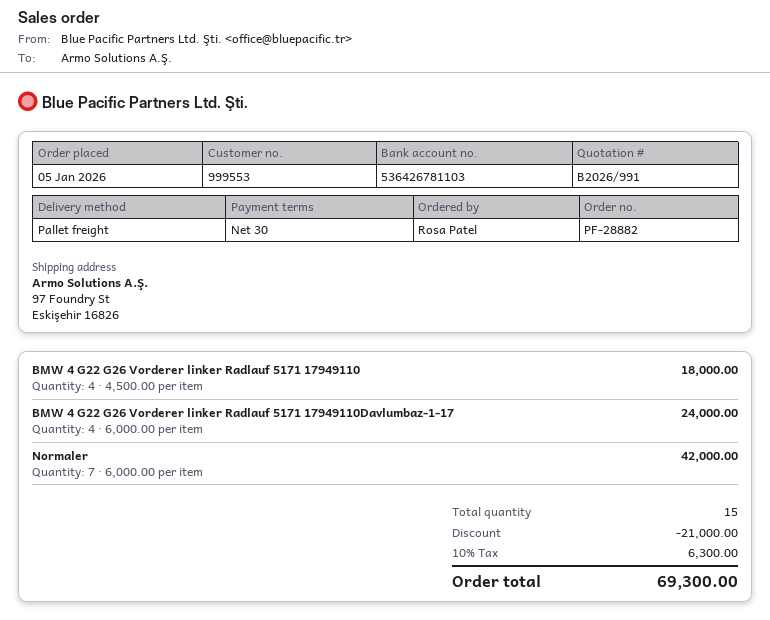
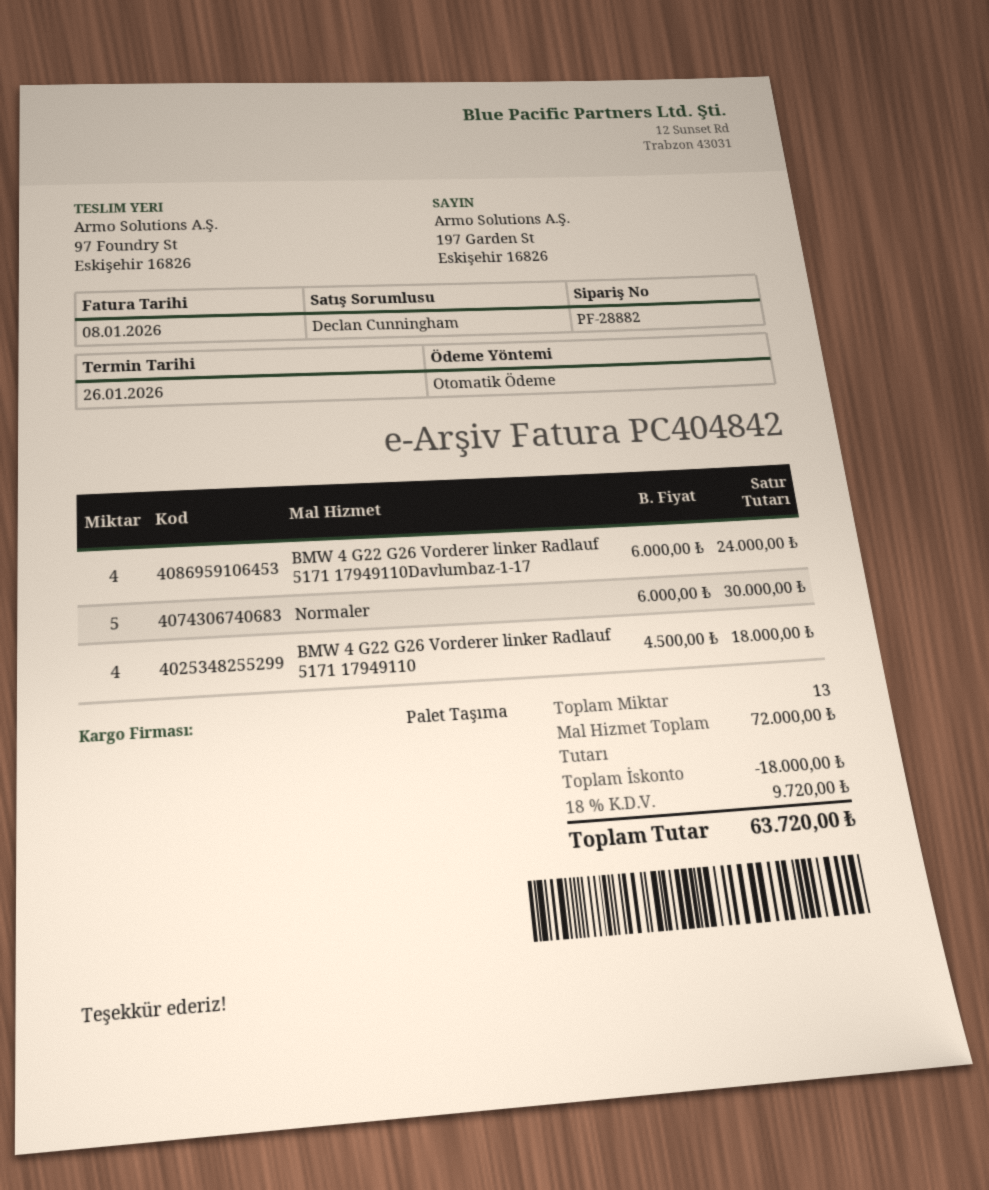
Normaler: 7 x 6000.00 = 42000.00 -> 5 x 6000.00 = 30000.00
total quantity: 15 -> 13
discount: 21000.00 -> 18000.00
tax: 10% = 6300.00 -> 18% = 9720.00
total: 69300.00 -> 63720.00

